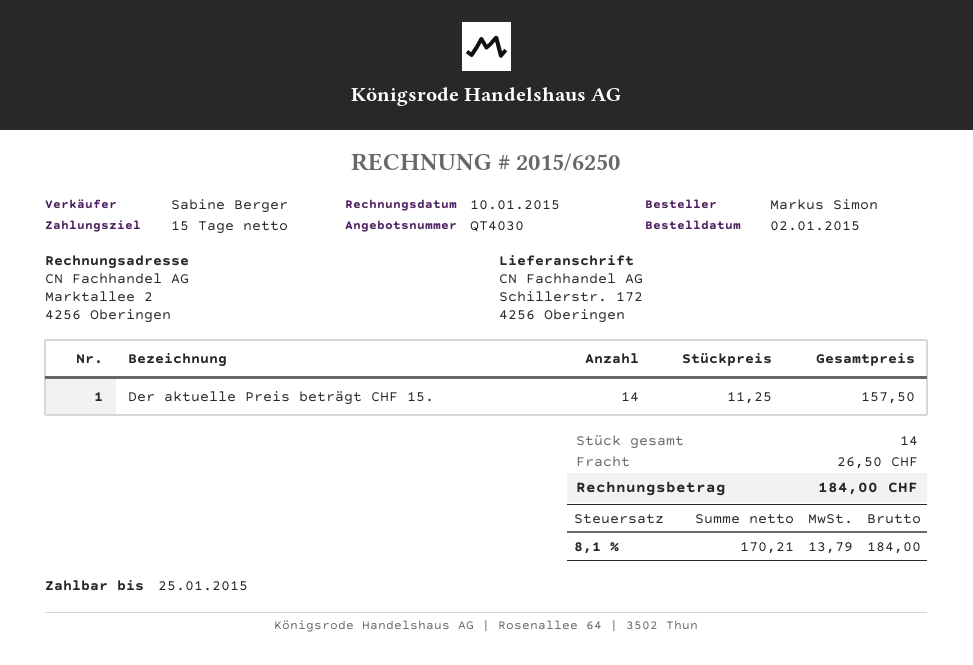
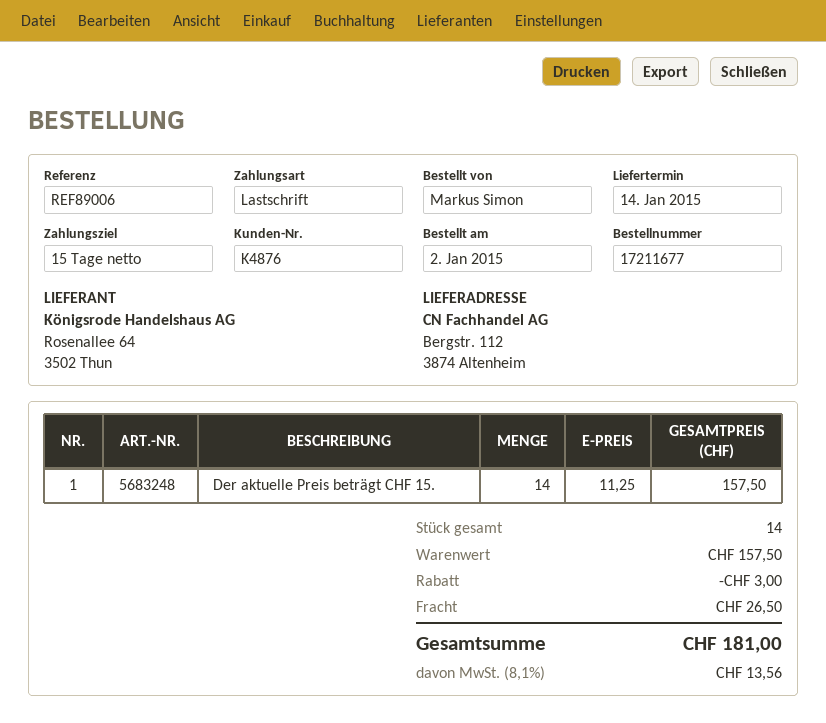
ship to: Schillerstr. 172, 4256 Oberingen -> Bergstr. 112, 3874 Altenheim
discount: none -> 3.00
tax: 8.1% = 13.79 -> 8.1% = 13.56
total: 184.00 -> 181.00

